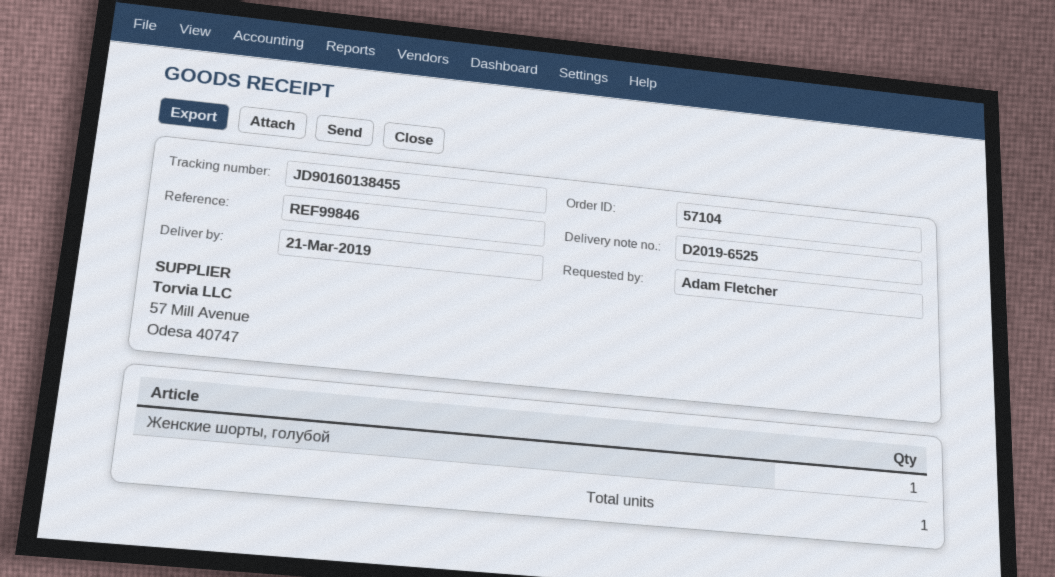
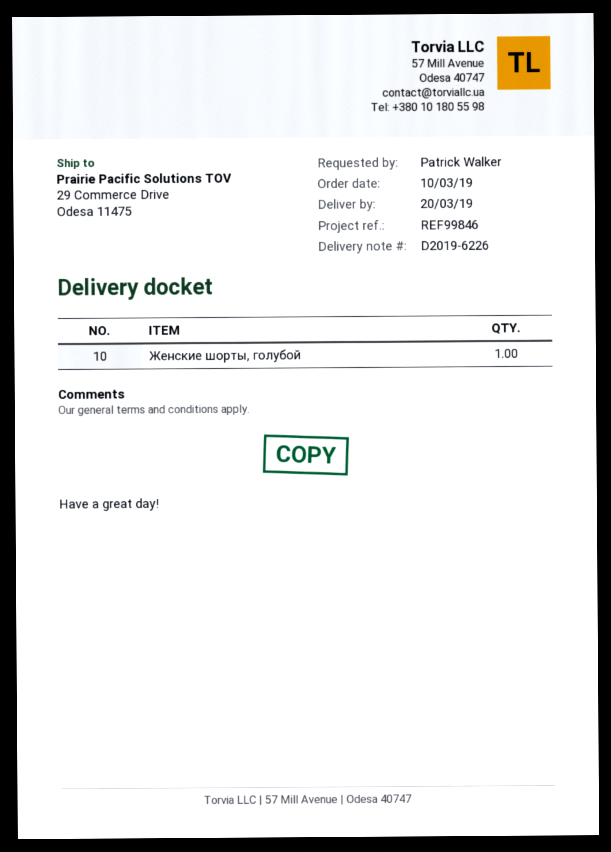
delivery note number: D2019-6525 -> D2019-6226
delivery date: 2019-03-21 -> 2019-03-20
ordered by: Adam Fletcher -> Patrick Walker

